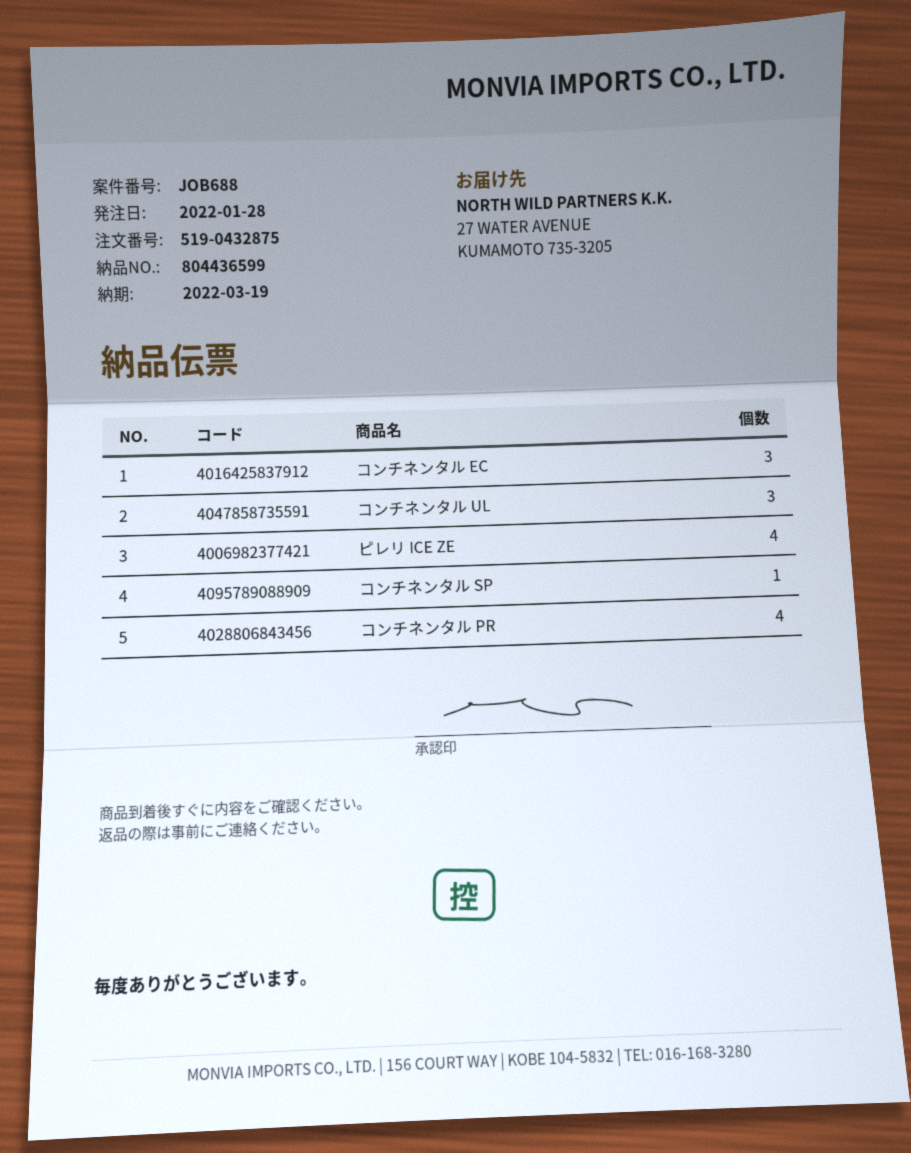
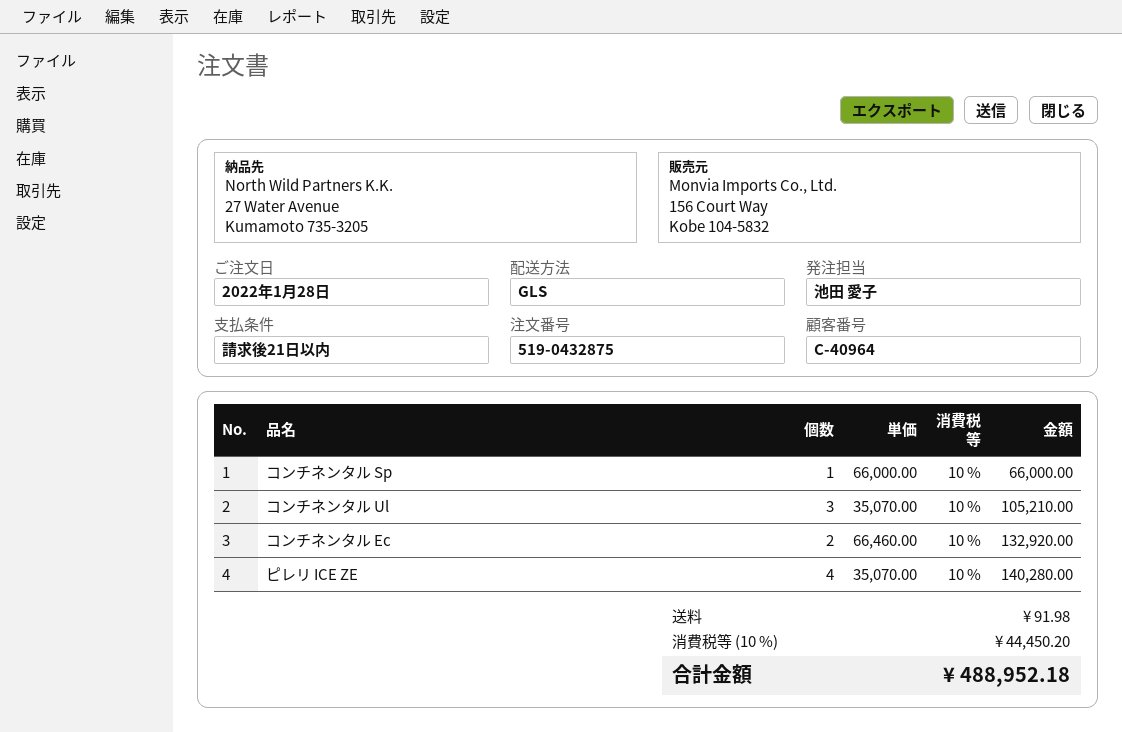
コンチネンタル EC: 3 -> 2
コンチネンタル PR: 4 -> none

